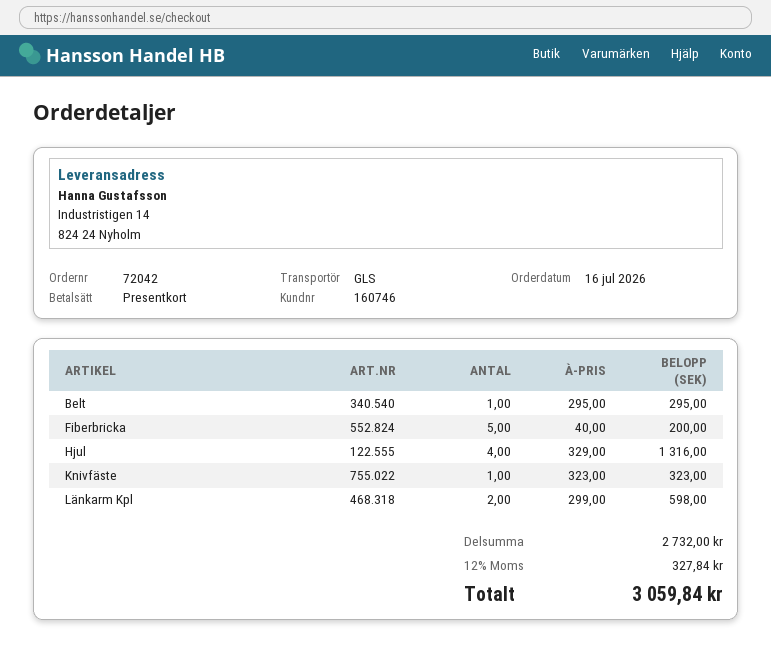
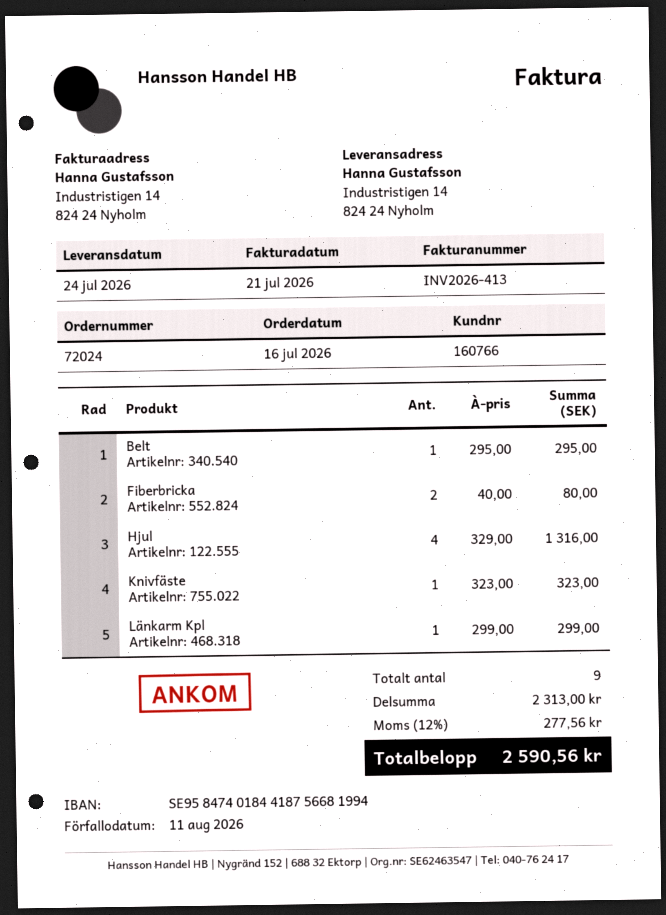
order number: 72042 -> 72024
customer number: 160746 -> 160766
Fiberbricka: 5 x 40.00 = 200.00 -> 2 x 40.00 = 80.00
Länkarm Kpl: 2 x 299.00 = 598.00 -> 1 x 299.00 = 299.00
subtotal: 2732.00 -> 2313.00
tax: 12% = 327.84 -> 12% = 277.56
total: 3059.84 -> 2590.56

